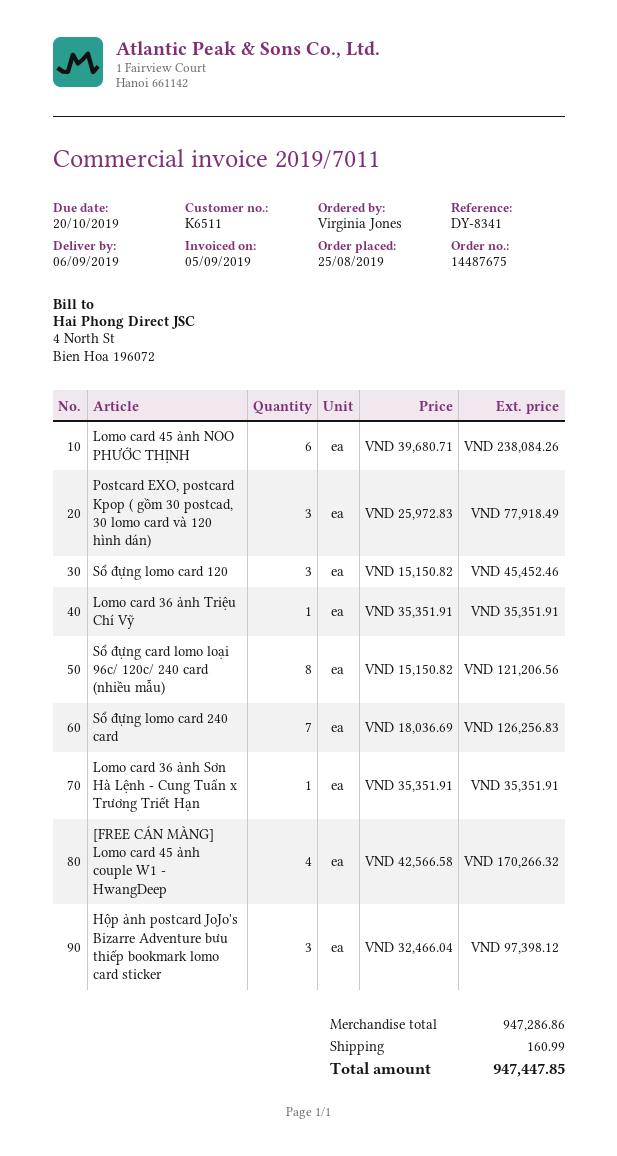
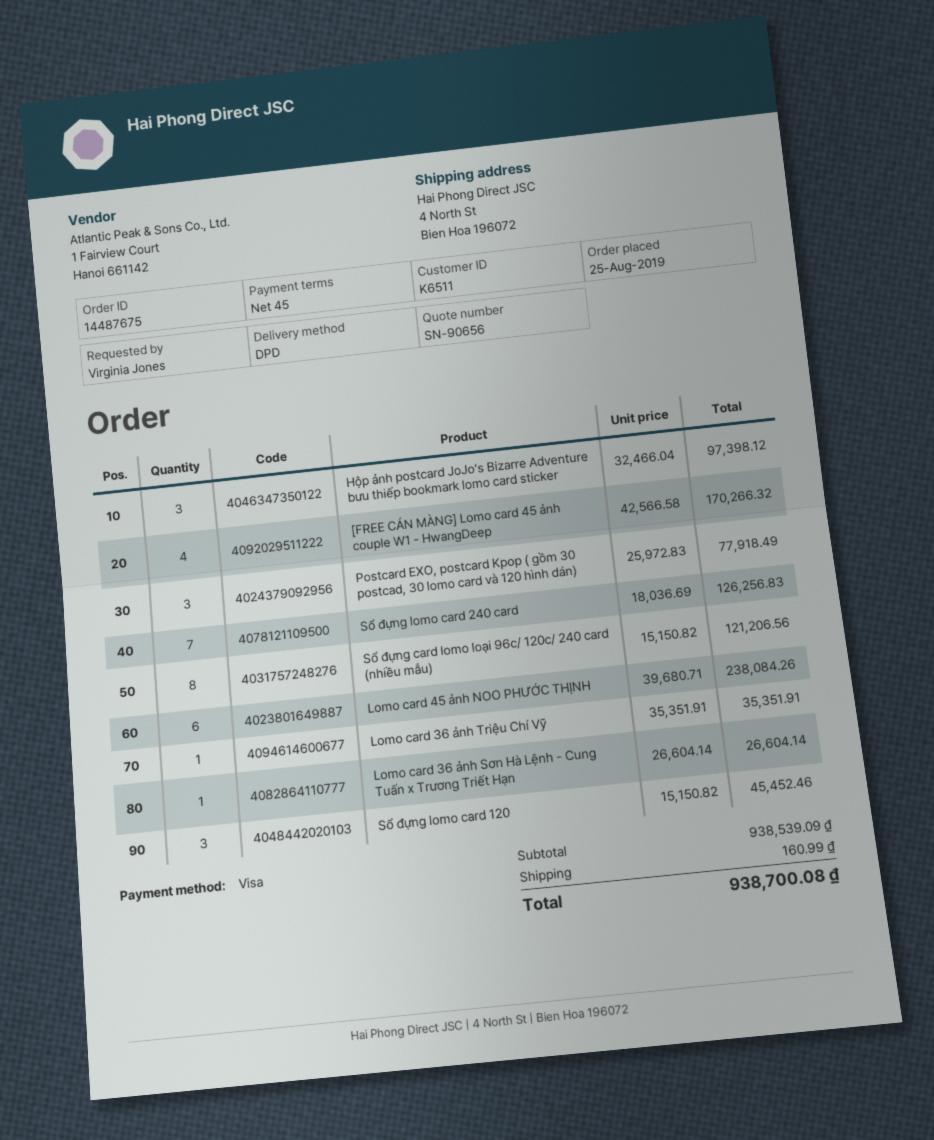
Lomo card 36 ảnh Sơn Hà Lệnh - Cung Tuấn x Trương Triết Hạn: 1 x 35351.91 = 35351.91 -> 1 x 26604.14 = 26604.14
subtotal: 947286.86 -> 938539.09
total: 947447.85 -> 938700.08

